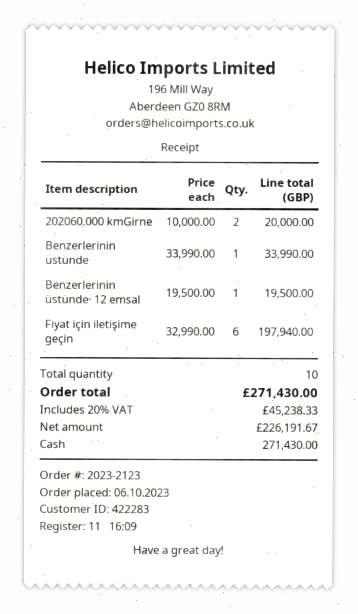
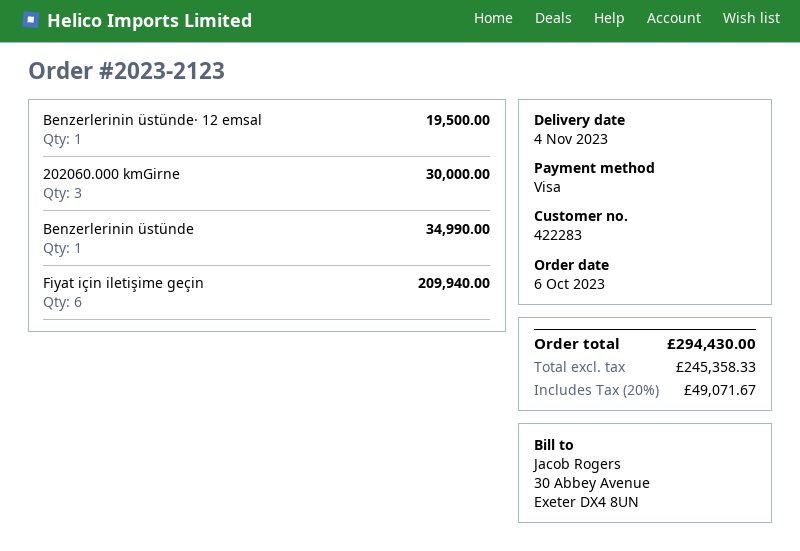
payment method: cash -> Visa
202060.000 kmGirne: 2 for 20000.00 -> 3 for 30000.00
Benzerlerinin üstünde: 1 for 33990.00 -> 1 for 34990.00
Fiyat için iletişime geçin: 6 for 197940.00 -> 6 for 209940.00
net: 226191.67 -> 245358.33
tax: 20% = 45238.33 -> 20% = 49071.67
total: 271430.00 -> 294430.00

